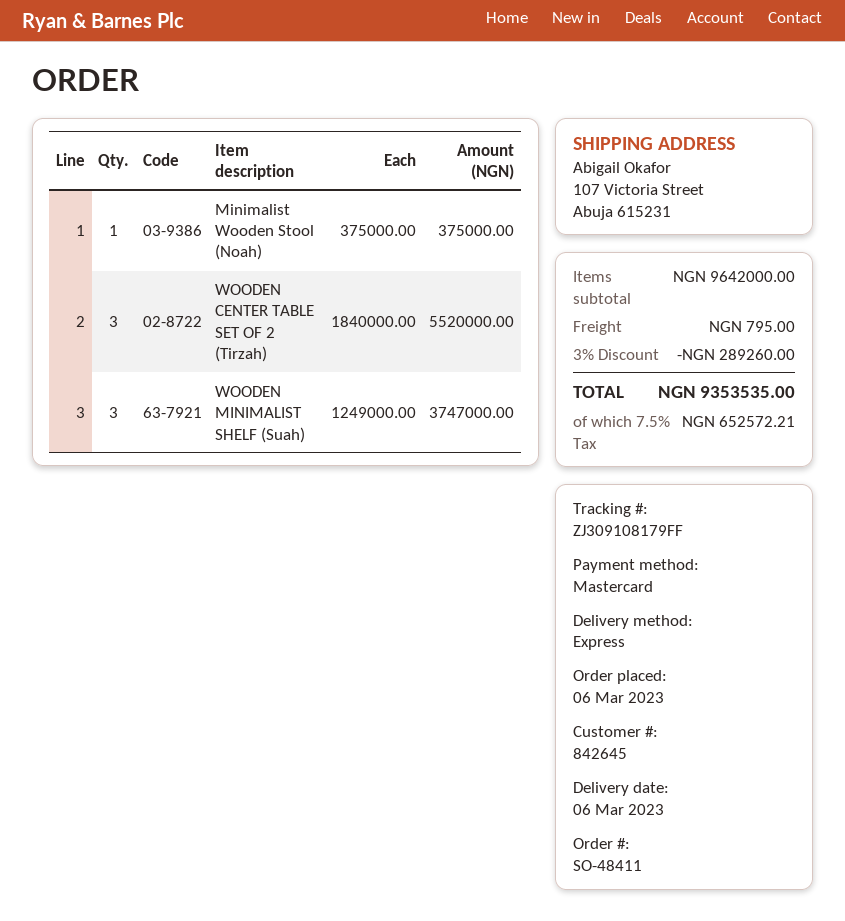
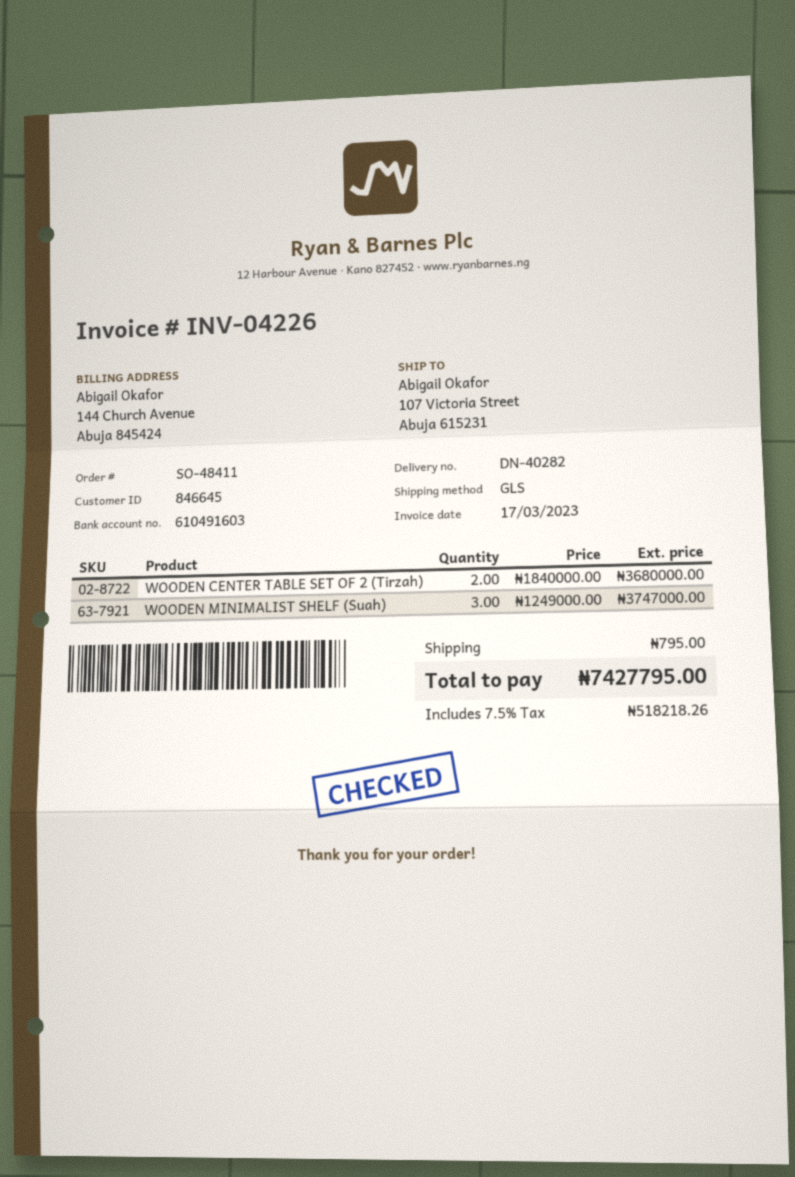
customer number: 842645 -> 846645
shipping method: express -> GLS
Minimalist Wooden Stool (Noah): 1 x 375000.00 = 375000.00 -> none
WOODEN CENTER TABLE SET OF 2 (Tirzah): 3 x 1840000.00 = 5520000.00 -> 2 x 1840000.00 = 3680000.00
discount: 3% = 289260.00 -> none
tax: 7.5% = 652572.21 -> 7.5% = 518218.26
total: 9353535.00 -> 7427795.00

